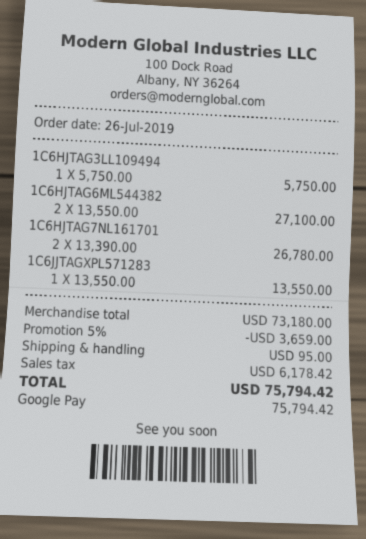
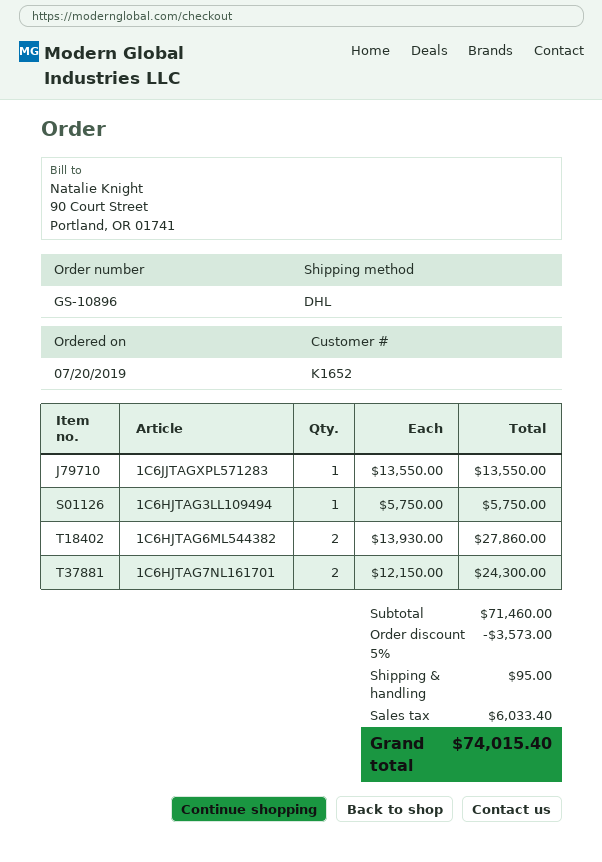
order date: 2019-07-26 -> 2019-07-20
1C6HJTAG6ML544382: 2 x 13550.00 = 27100.00 -> 2 x 13930.00 = 27860.00
1C6HJTAG7NL161701: 2 x 13390.00 = 26780.00 -> 2 x 12150.00 = 24300.00
subtotal: 73180.00 -> 71460.00
discount: 5% = 3659.00 -> 5% = 3573.00
tax: 6178.42 -> 6033.40
total: 75794.42 -> 74015.40

